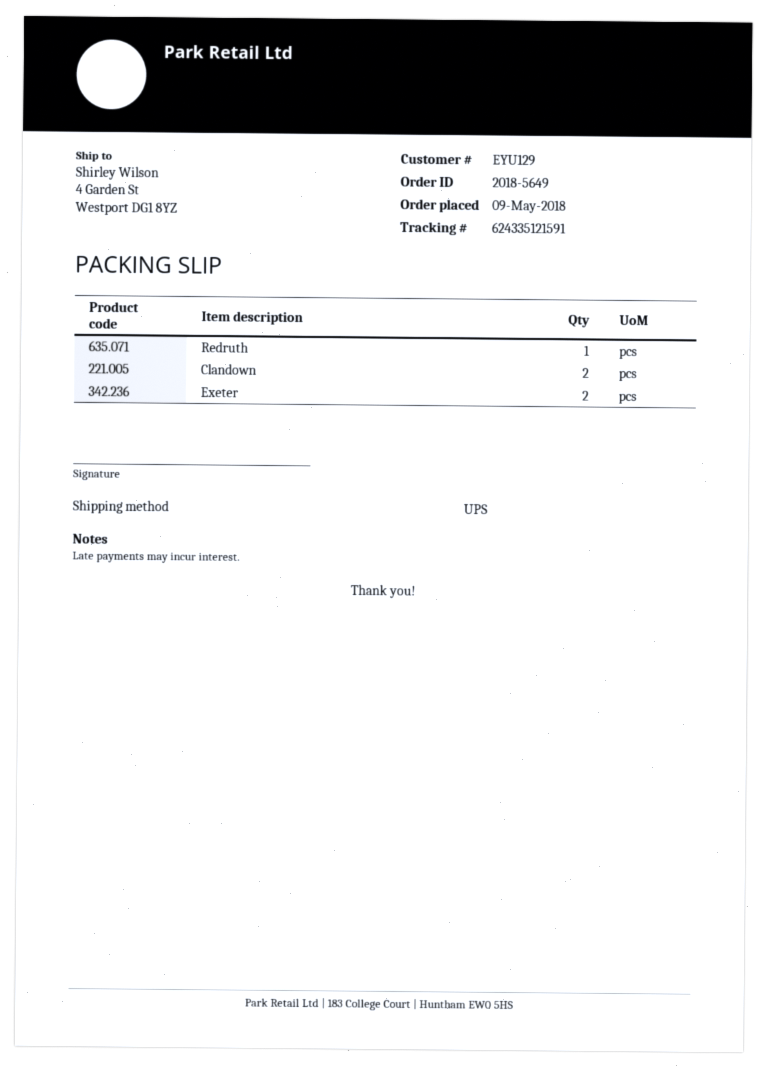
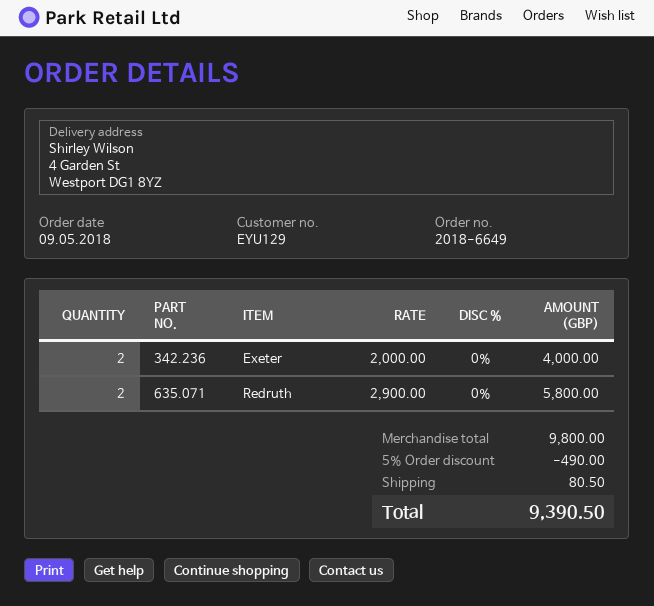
order number: 2018-5649 -> 2018-6649
Redruth: 1 -> 2
Clandown: 2 -> none

